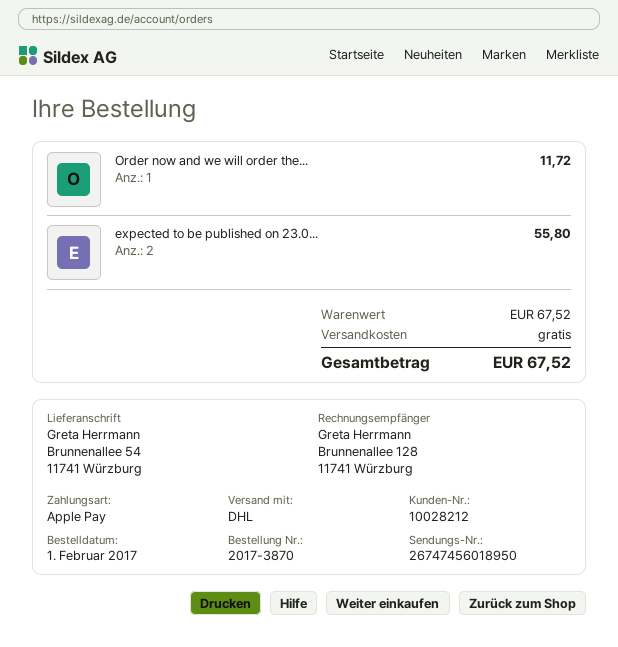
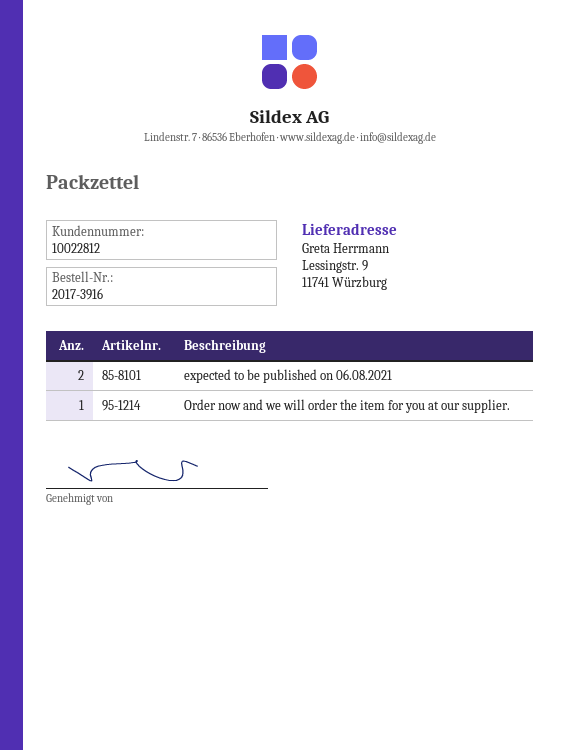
order number: 2017-3870 -> 2017-3916
customer number: 10028212 -> 10022812
ship to: Brunnenallee 54, 11741 Würzburg -> Lessingstr. 9, 11741 Würzburg
expected to be published on 23.0...: 2 -> none
expected to be published on 06.08.2021: none -> 2

